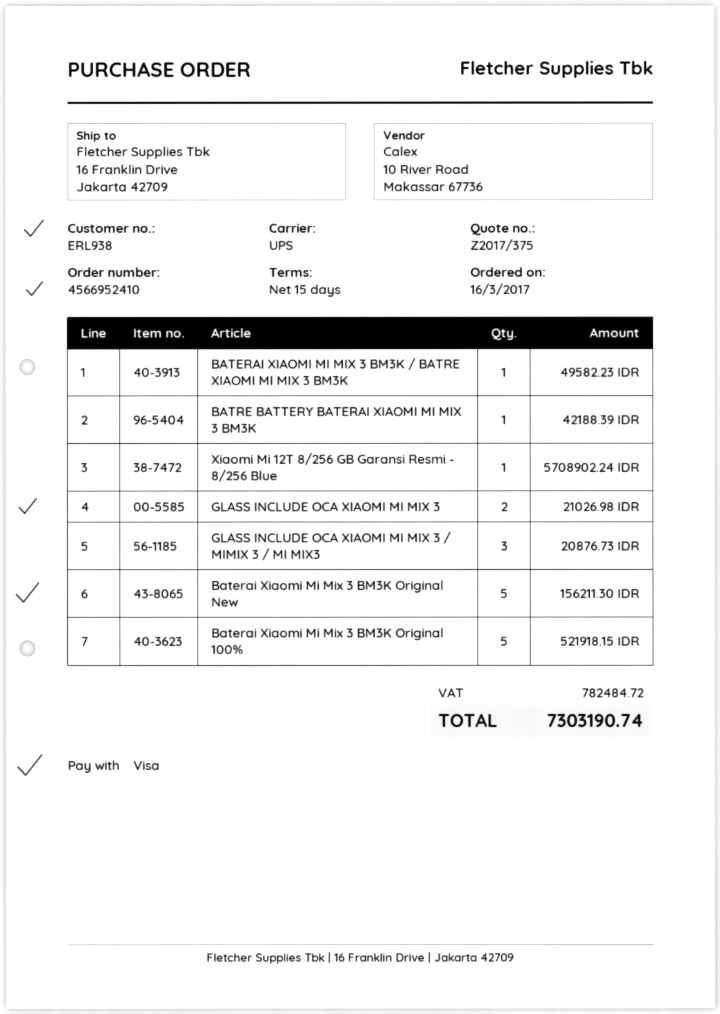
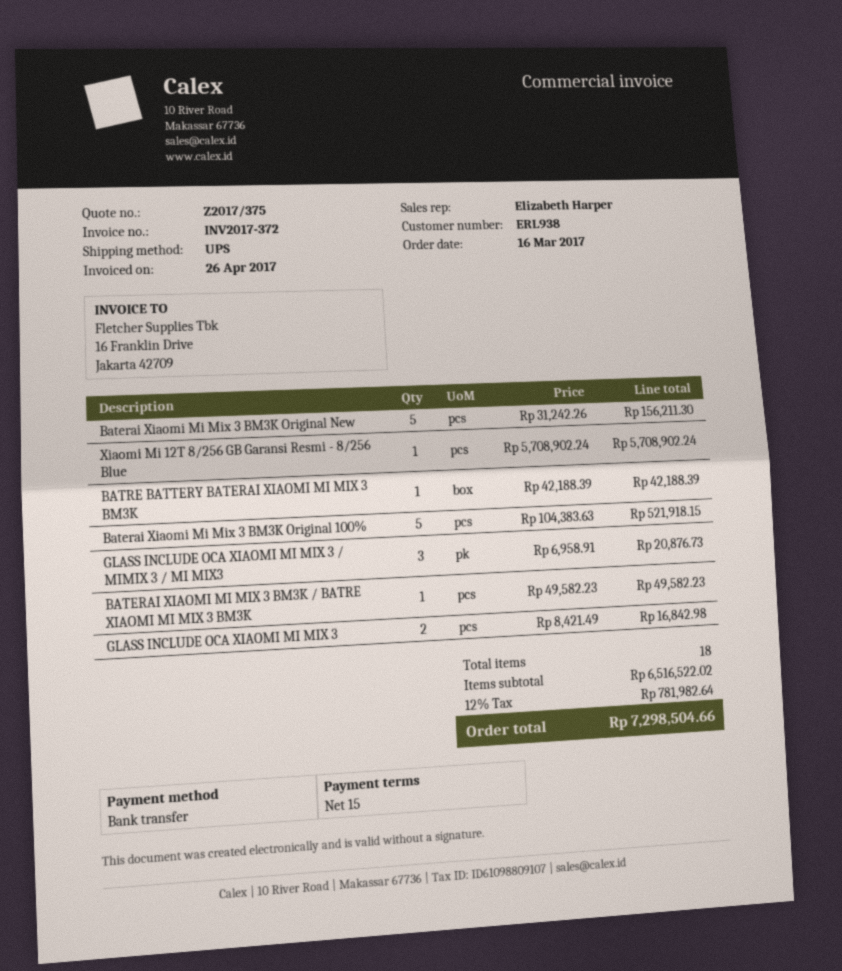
payment method: Visa -> bank transfer
GLASS INCLUDE OCA XIAOMI MI MIX 3: 2 for 21026.98 -> 2 for 16842.98
tax: 782484.72 -> 781982.64
total: 7303190.74 -> 7298504.66

